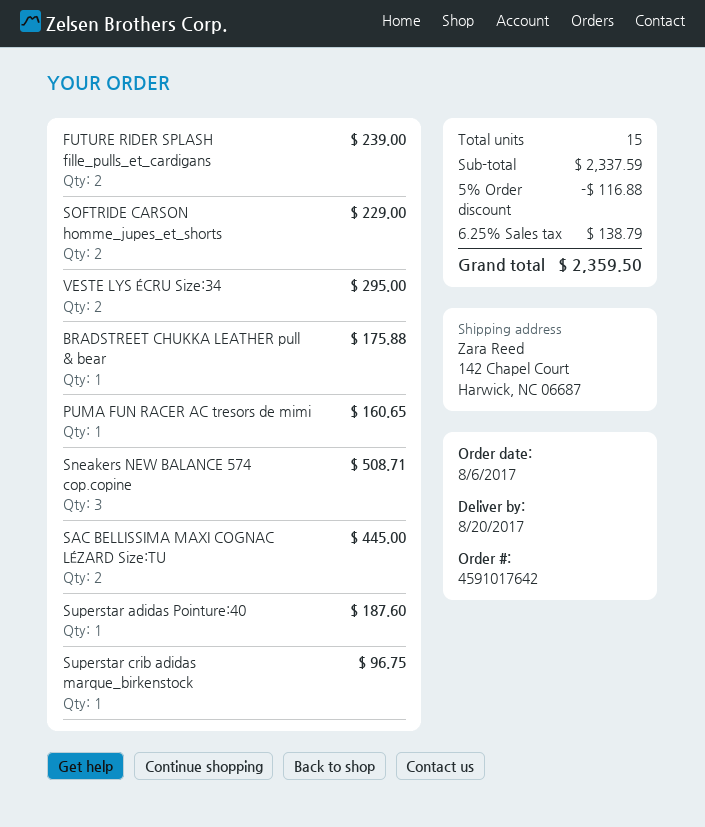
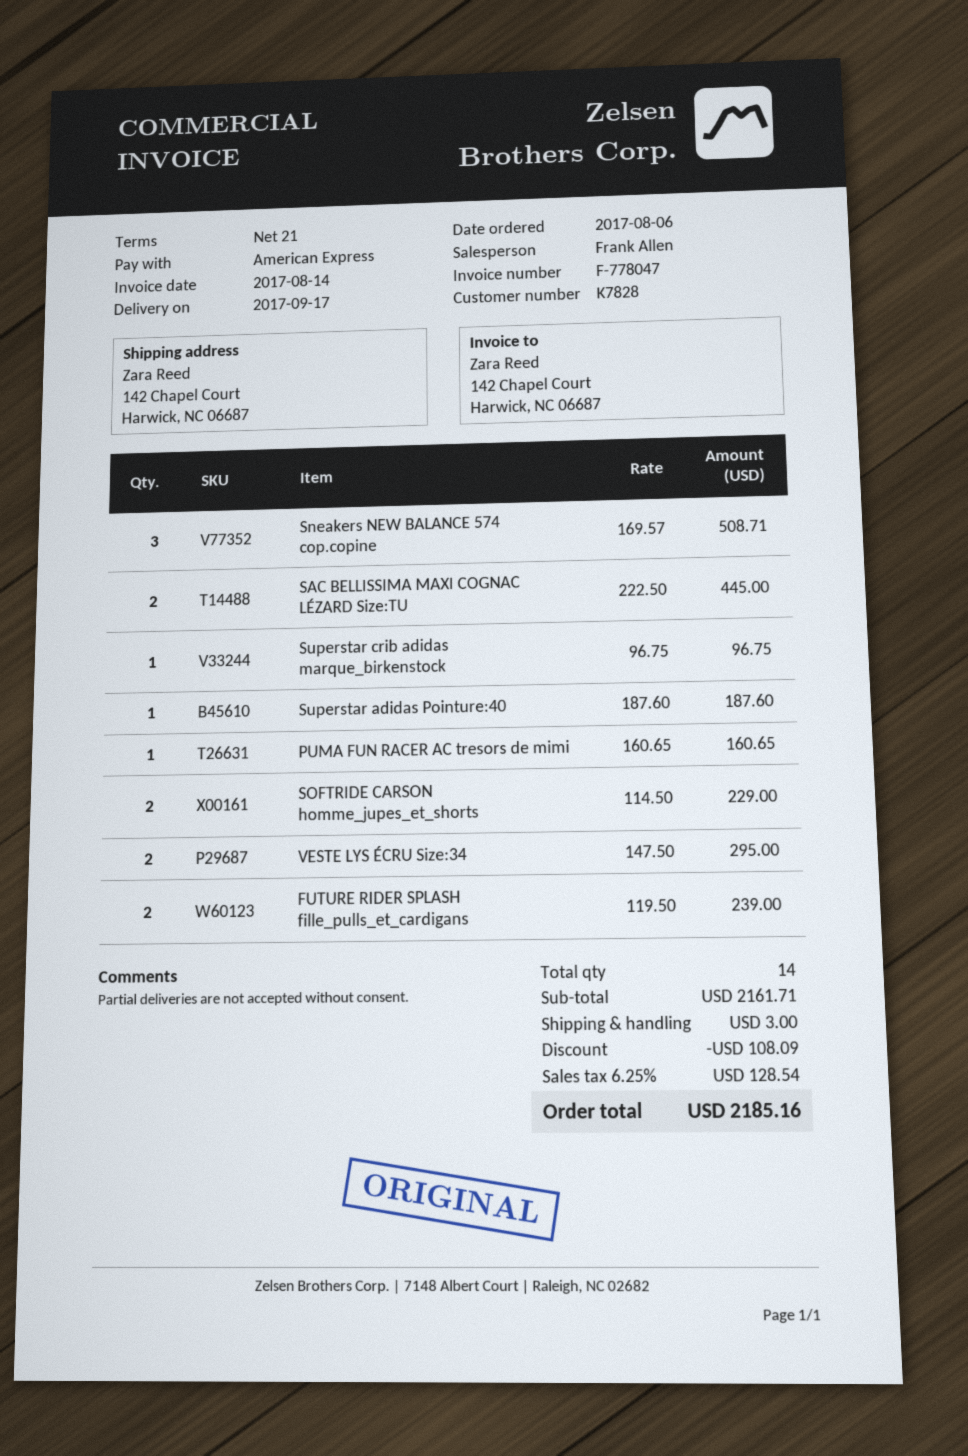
delivery date: 2017-08-20 -> 2017-09-17
BRADSTREET CHUKKA LEATHER pull & bear: 1 for 175.88 -> none
total quantity: 15 -> 14
subtotal: 2337.59 -> 2161.71
discount: 116.88 -> 108.09
shipping: none -> 3.00
tax: 6.25% = 138.79 -> 6.25% = 128.54
total: 2359.50 -> 2185.16

